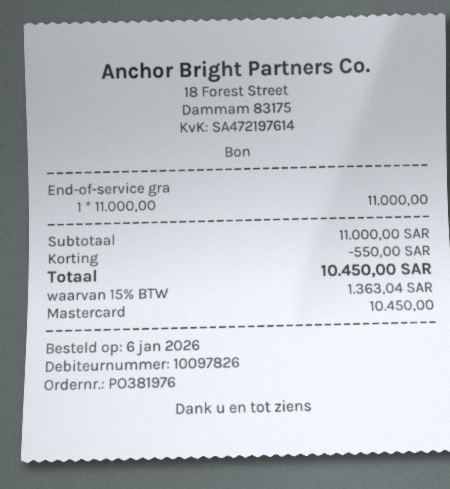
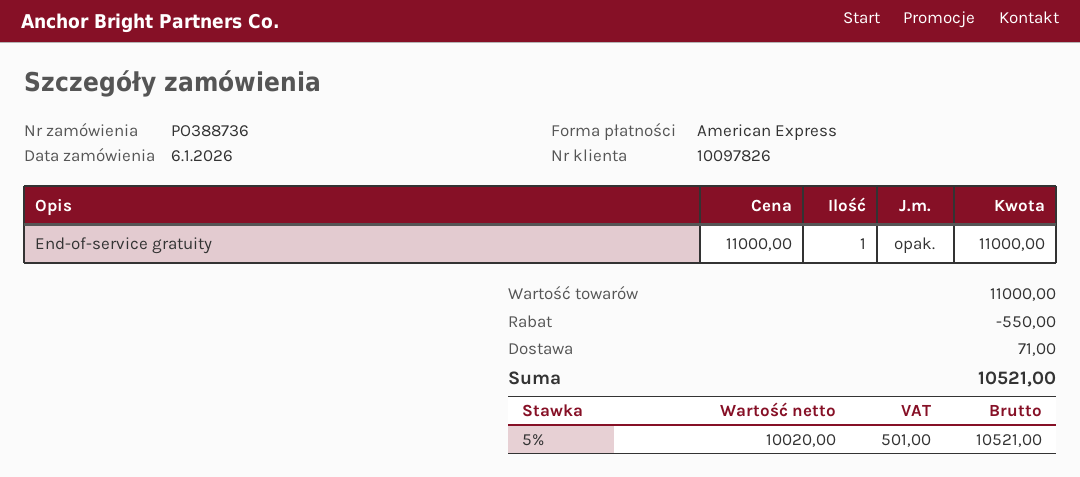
order number: PO381976 -> PO388736
payment method: Mastercard -> American Express
shipping: none -> 71.00
tax: 15% = 1363.04 -> 5% = 501.00
total: 10450.00 -> 10521.00

